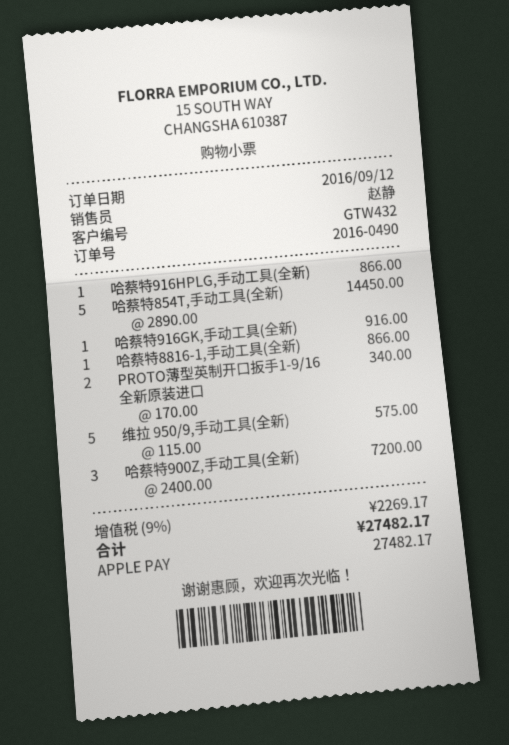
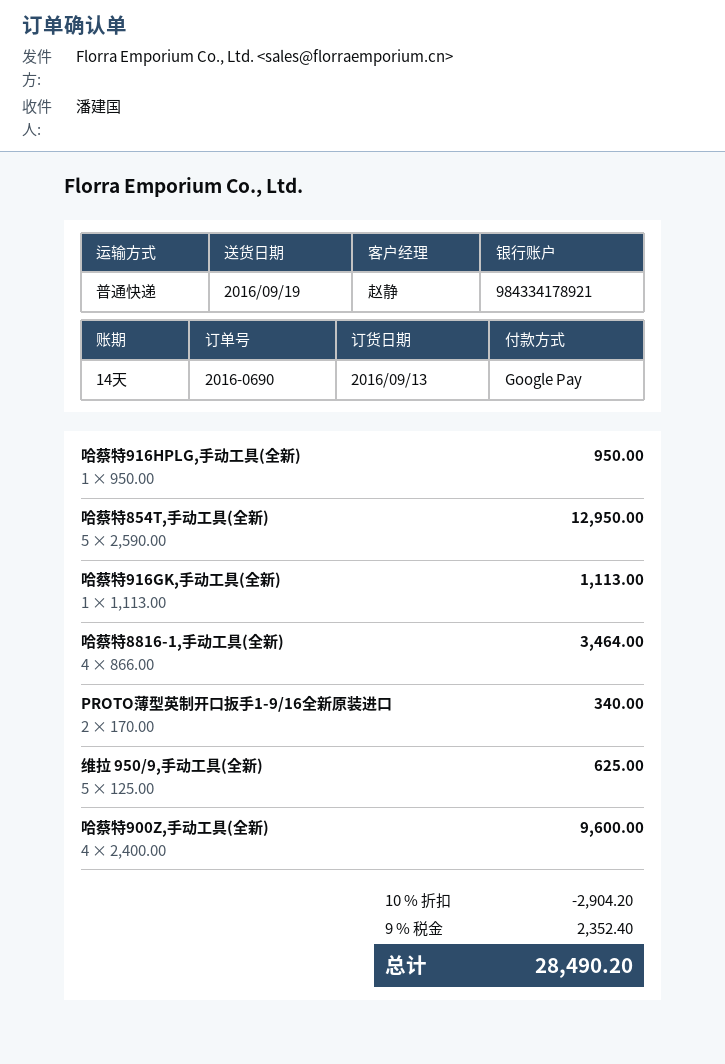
order number: 2016-0490 -> 2016-0690
order date: 2016-09-12 -> 2016-09-13
payment method: Apple Pay -> Google Pay
哈蔡特916HPLG,手动工具(全新): 1 x 866.00 = 866.00 -> 1 x 950.00 = 950.00
哈蔡特854T,手动工具(全新): 5 x 2890.00 = 14450.00 -> 5 x 2590.00 = 12950.00
哈蔡特916GK,手动工具(全新): 1 x 916.00 = 916.00 -> 1 x 1113.00 = 1113.00
哈蔡特8816-1,手动工具(全新): 1 x 866.00 = 866.00 -> 4 x 866.00 = 3464.00
维拉 950/9,手动工具(全新): 5 x 115.00 = 575.00 -> 5 x 125.00 = 625.00
哈蔡特900Z,手动工具(全新): 3 x 2400.00 = 7200.00 -> 4 x 2400.00 = 9600.00
discount: none -> 10% = 2904.20
tax: 9% = 2269.17 -> 9% = 2352.40
total: 27482.17 -> 28490.20

